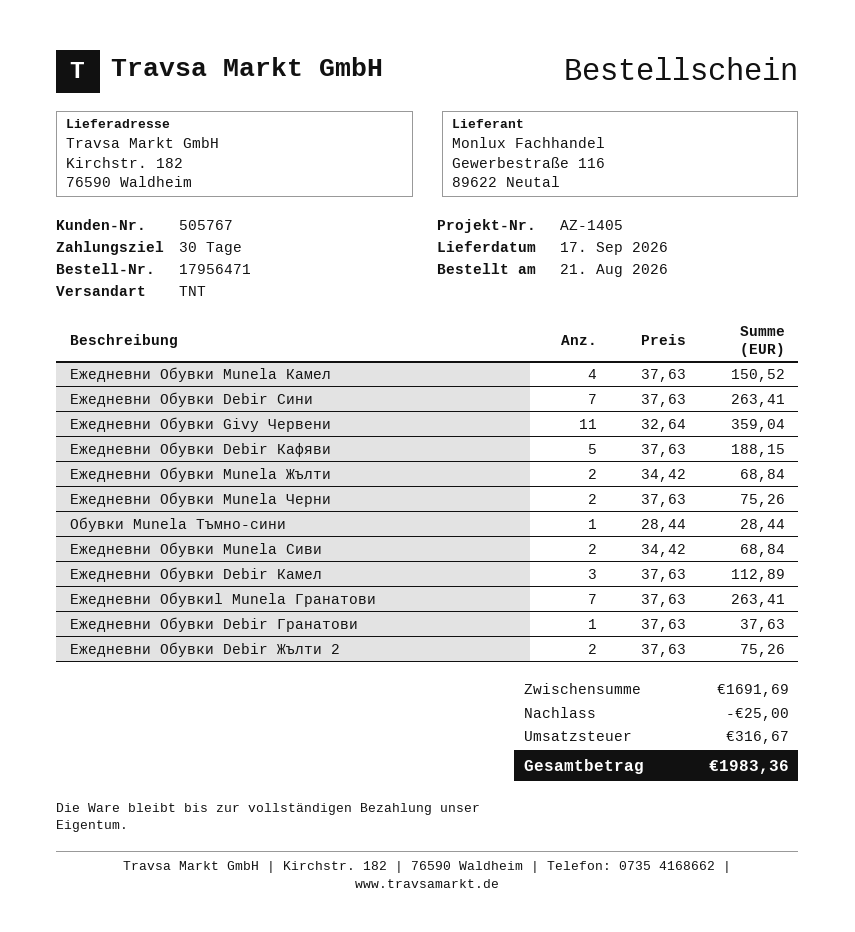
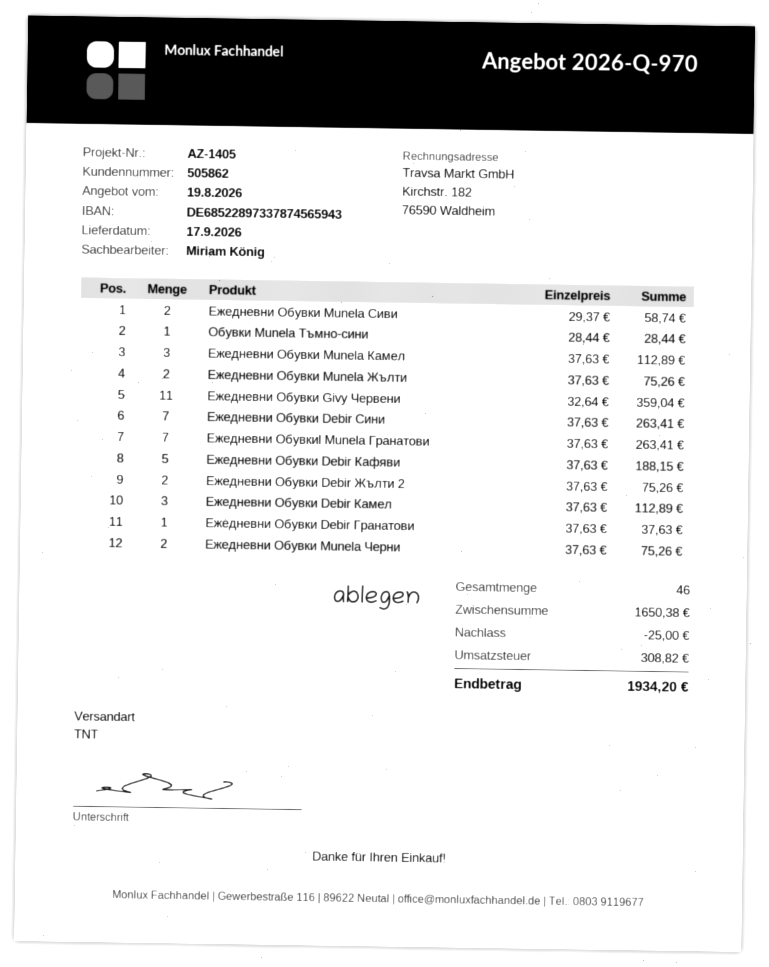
customer number: 505767 -> 505862
Ежедневни Обувки Munela Камел: 4 x 37.63 = 150.52 -> 3 x 37.63 = 112.89
Ежедневни Обувки Munela Жълти: 2 x 34.42 = 68.84 -> 2 x 37.63 = 75.26
Ежедневни Обувки Munela Сиви: 2 x 34.42 = 68.84 -> 2 x 29.37 = 58.74
subtotal: 1691.69 -> 1650.38
tax: 316.67 -> 308.82
total: 1983.36 -> 1934.20

